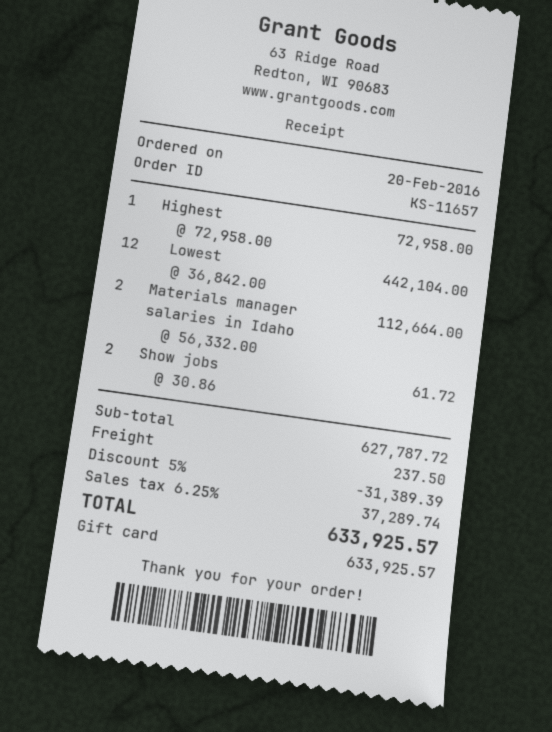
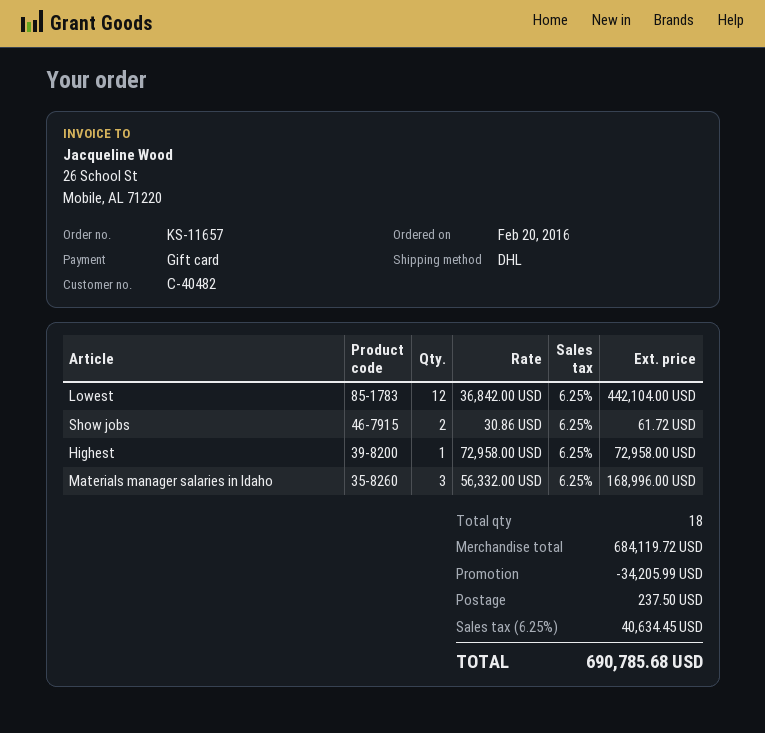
Materials manager salaries in Idaho: 2 x 56332.00 = 112664.00 -> 3 x 56332.00 = 168996.00
subtotal: 627787.72 -> 684119.72
discount: 31389.39 -> 34205.99
tax: 6.25% = 37289.74 -> 6.25% = 40634.45
total: 633925.57 -> 690785.68

